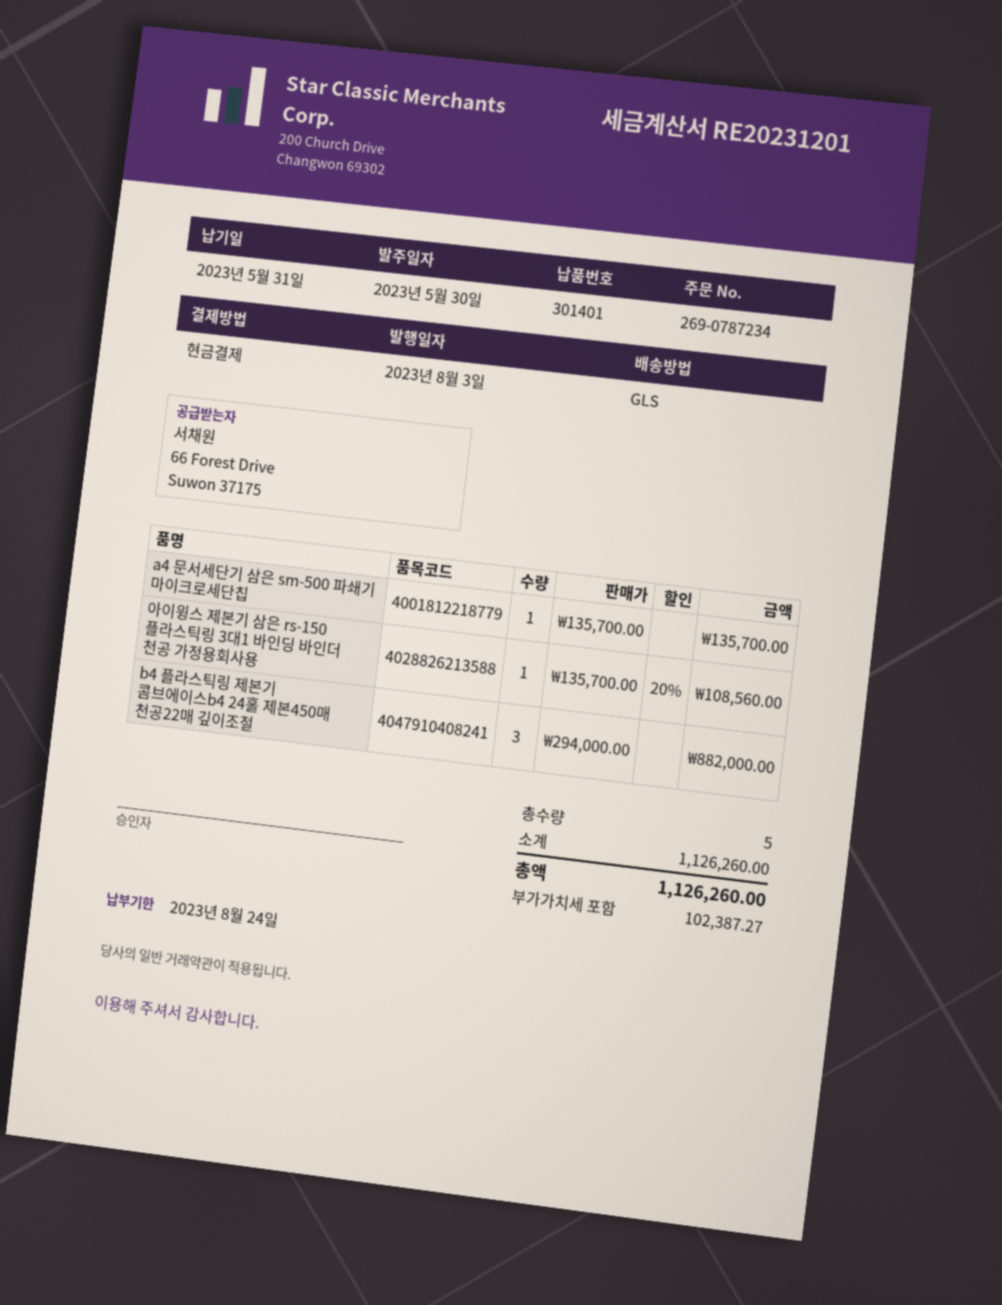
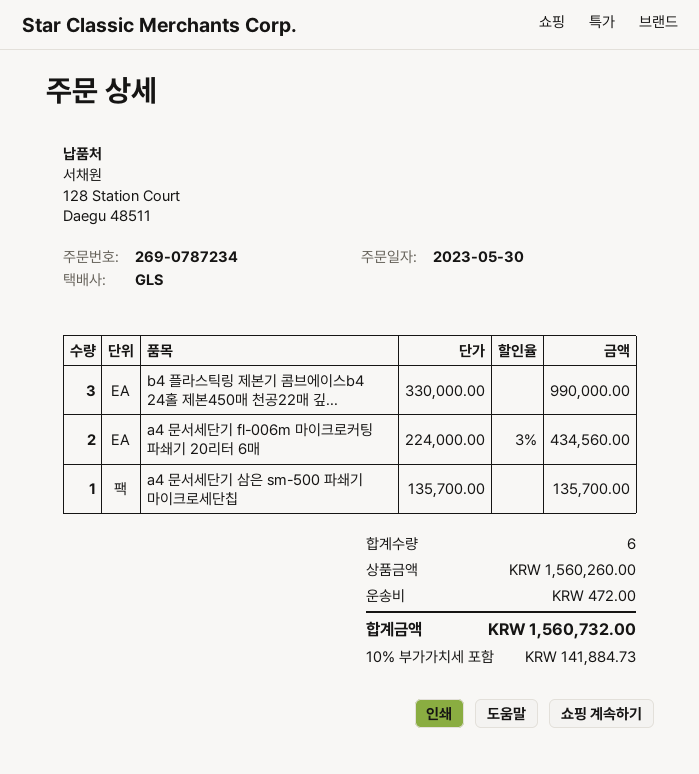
아이윙스 제본기 삼은 rs-150 플라스틱링 3대1 바인딩 바인더 천공 가정용회사용: 1 x 135700.00 - 20% = 108560.00 -> none
b4 플라스틱링 제본기 콤브에이스b4 24홀 제본450매 천공22매 깊이조절: 3 x 294000.00 = 882000.00 -> 3 x 330000.00 = 990000.00
a4 문서세단기 fl-006m 마이크로커팅 파쇄기 20리터 6매: none -> 2 x 224000.00 - 3% = 434560.00
total quantity: 5 -> 6
subtotal: 1126260.00 -> 1560260.00
shipping: none -> 472.00
tax: 102387.27 -> 141884.73
total: 1126260.00 -> 1560732.00

